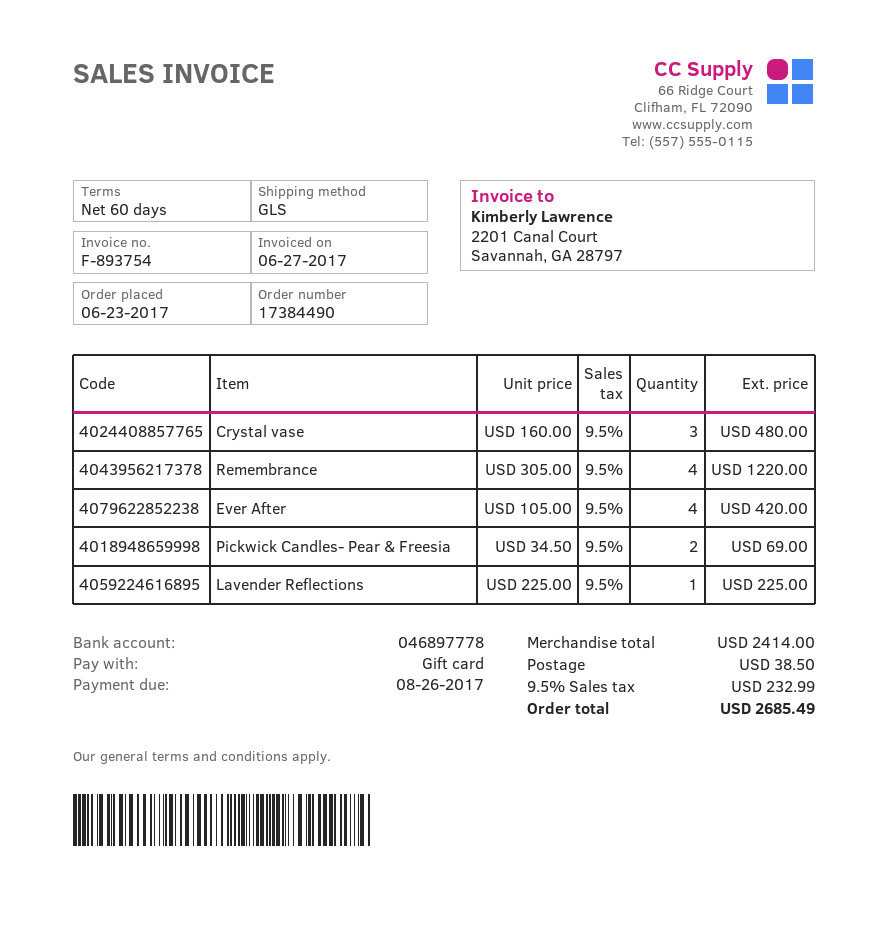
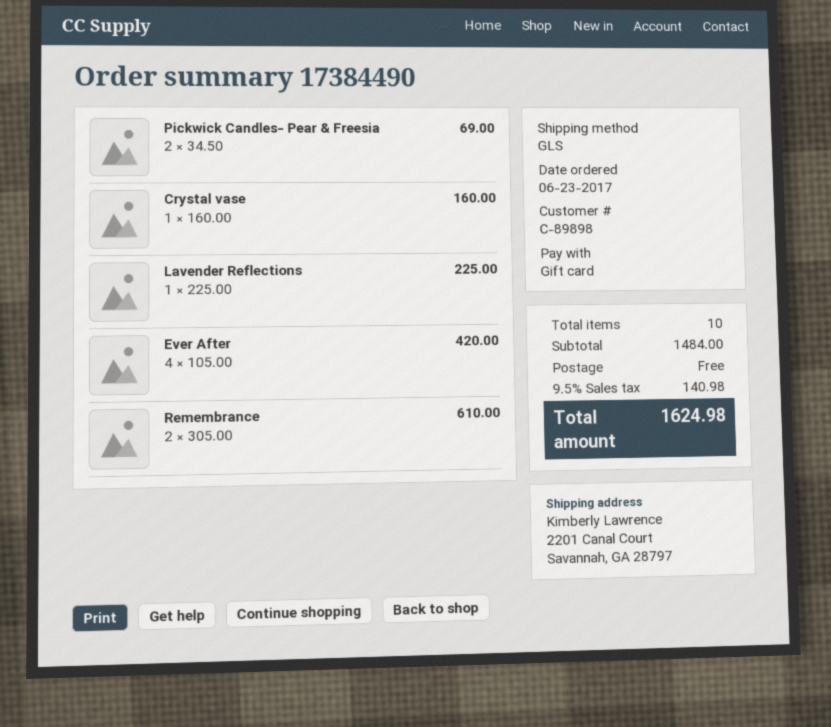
Crystal vase: 3 x 160.00 = 480.00 -> 1 x 160.00 = 160.00
Remembrance: 4 x 305.00 = 1220.00 -> 2 x 305.00 = 610.00
subtotal: 2414.00 -> 1484.00
shipping: 38.50 -> 0.00
tax: 9.5% = 232.99 -> 9.5% = 140.98
total: 2685.49 -> 1624.98

